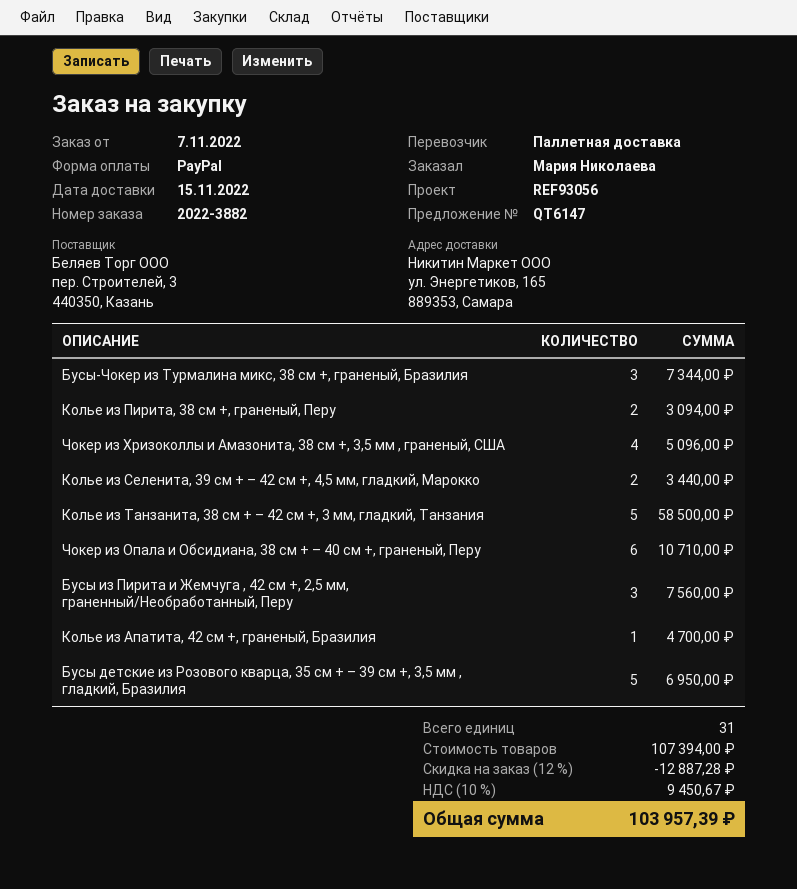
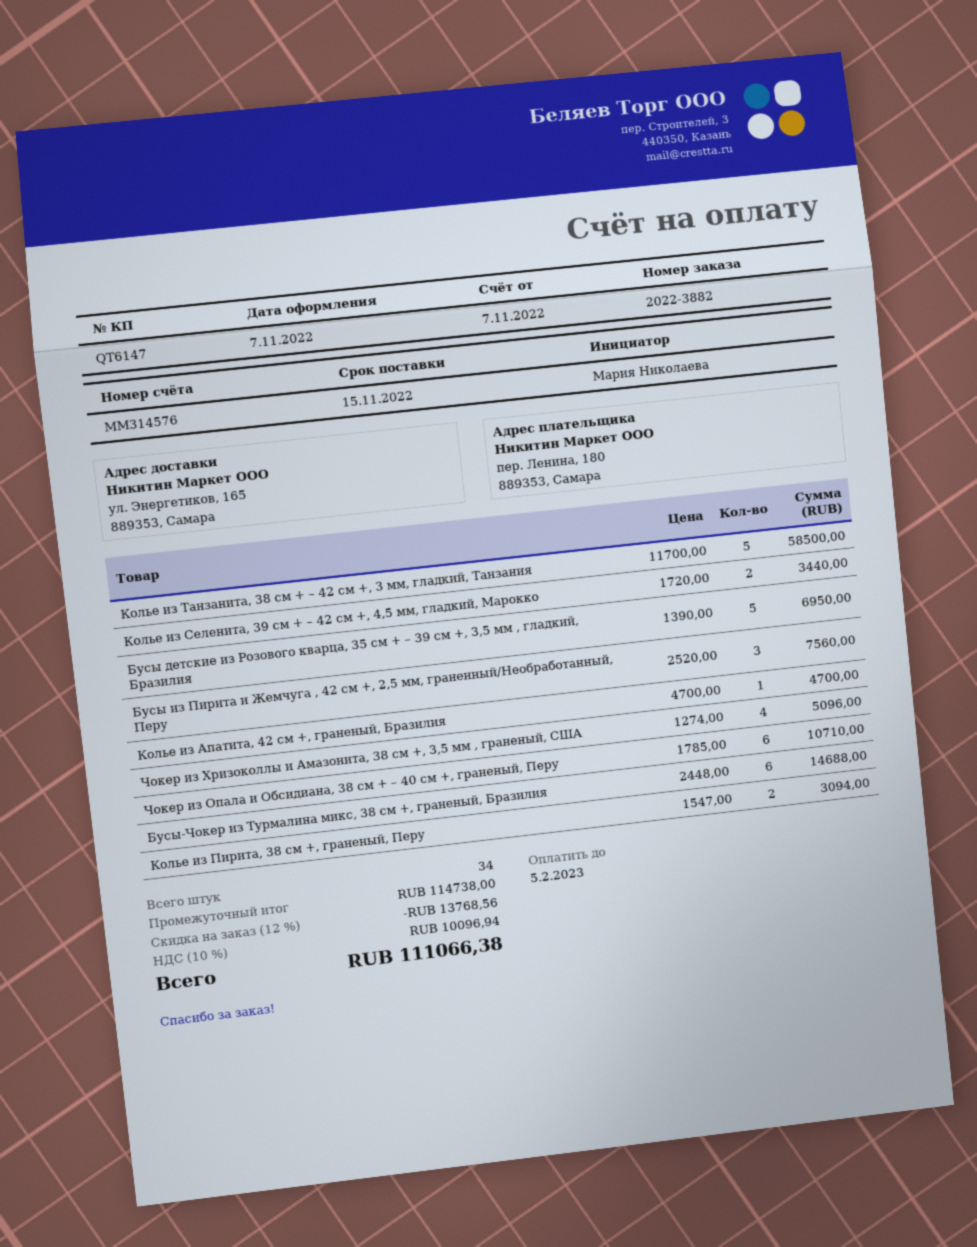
Бусы-Чокер из Турмалина микс, 38 см +, граненый, Бразилия: 3 for 7344.00 -> 6 for 14688.00
total quantity: 31 -> 34
subtotal: 107394.00 -> 114738.00
discount: 12% = 12887.28 -> 12% = 13768.56
tax: 10% = 9450.67 -> 10% = 10096.94
total: 103957.39 -> 111066.38

